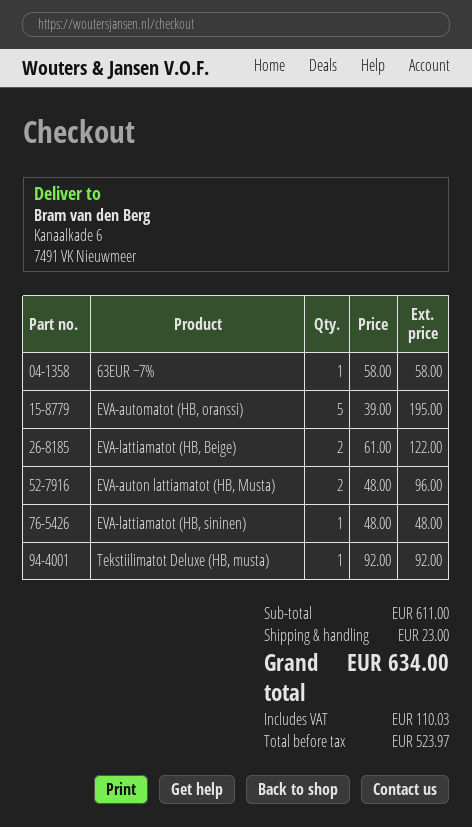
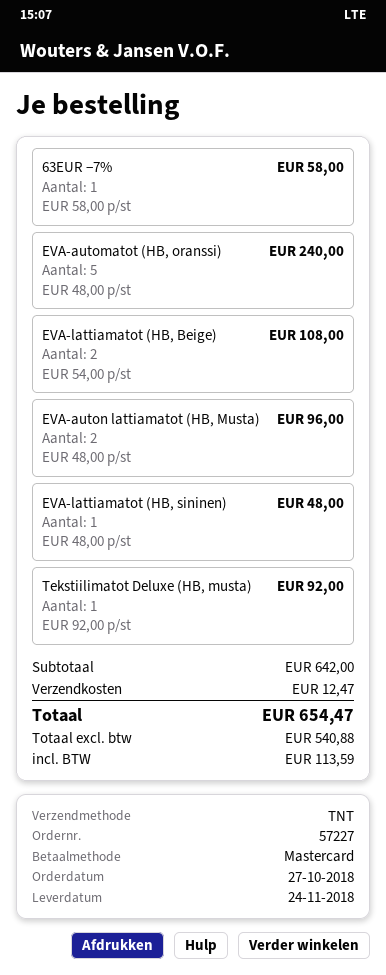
EVA-automatot (HB, oranssi): 5 x 39.00 = 195.00 -> 5 x 48.00 = 240.00
EVA-lattiamatot (HB, Beige): 2 x 61.00 = 122.00 -> 2 x 54.00 = 108.00
subtotal: 611.00 -> 642.00
shipping: 23.00 -> 12.47
net: 523.97 -> 540.88
tax: 110.03 -> 113.59
total: 634.00 -> 654.47

